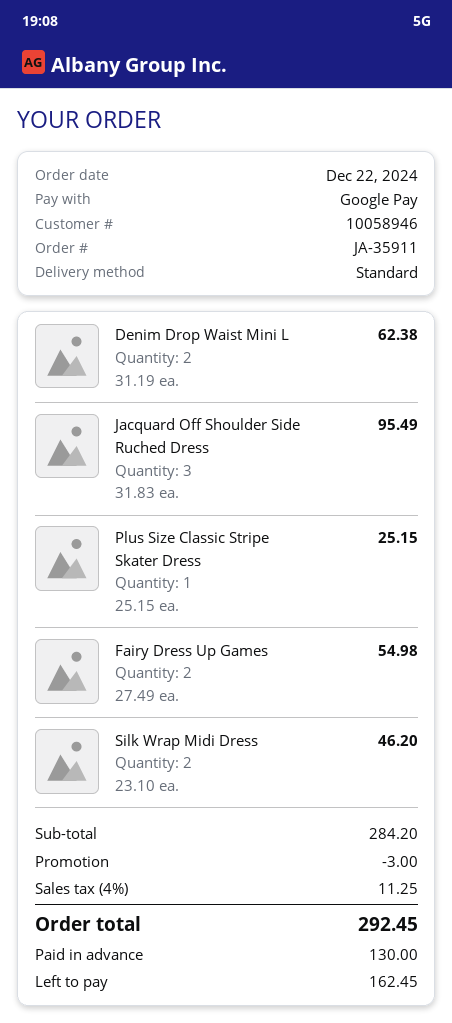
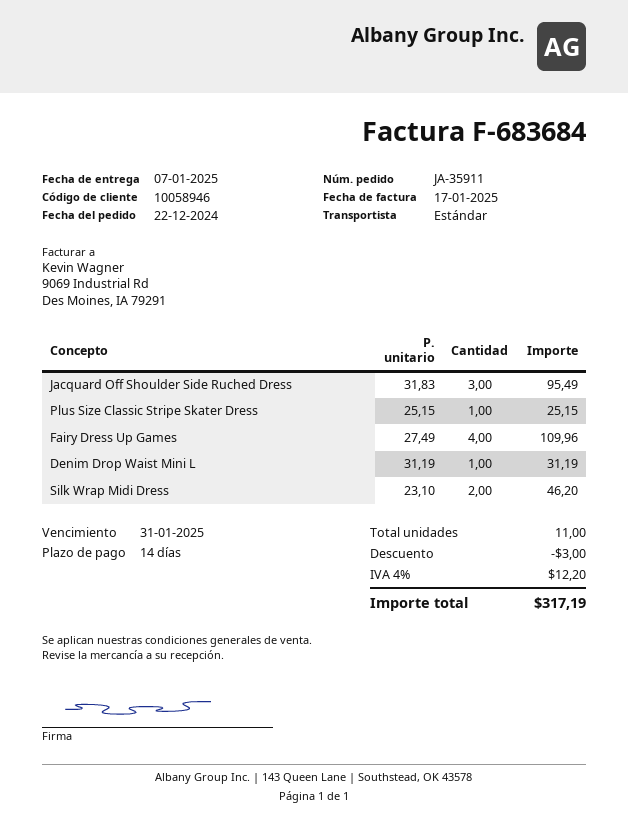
Denim Drop Waist Mini L: 2 x 31.19 = 62.38 -> 1 x 31.19 = 31.19
Fairy Dress Up Games: 2 x 27.49 = 54.98 -> 4 x 27.49 = 109.96
tax: 4% = 11.25 -> 4% = 12.20
total: 292.45 -> 317.19

